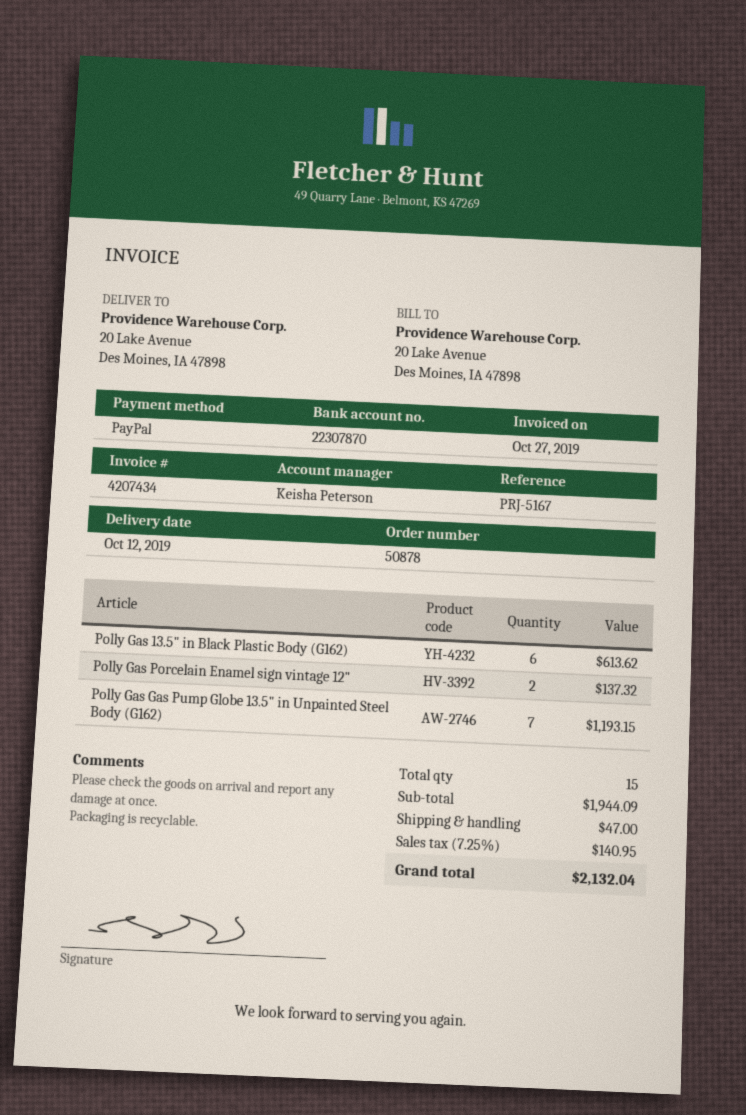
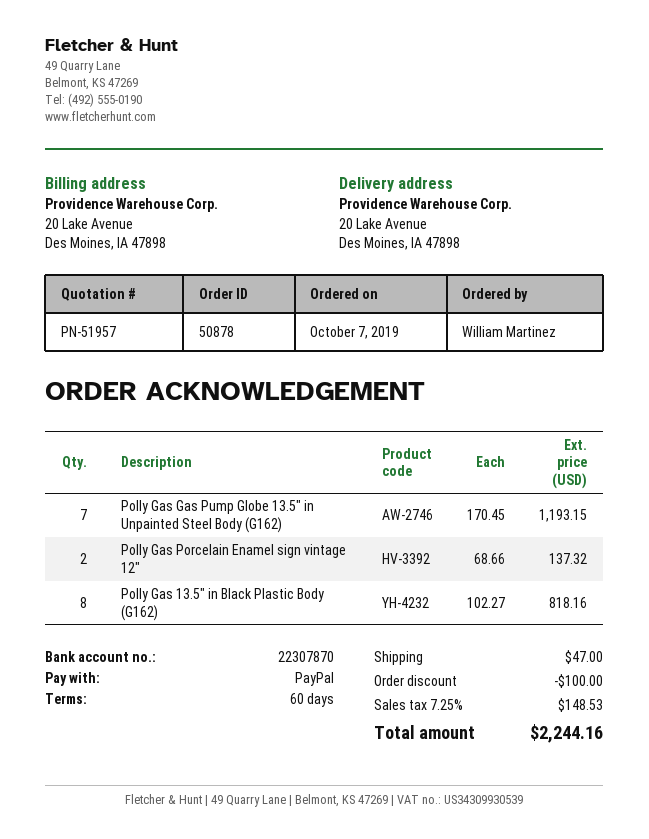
Polly Gas 13.5" in Black Plastic Body (G162): 6 for 613.62 -> 8 for 818.16
discount: none -> 100.00
tax: 7.25% = 140.95 -> 7.25% = 148.53
total: 2132.04 -> 2244.16

